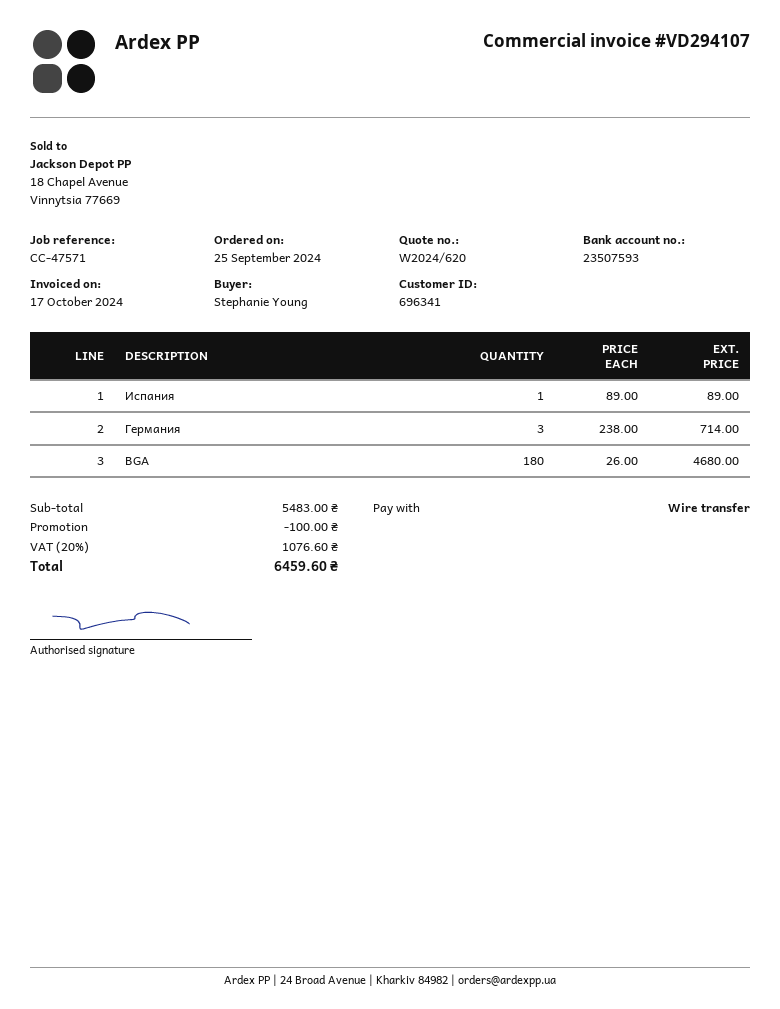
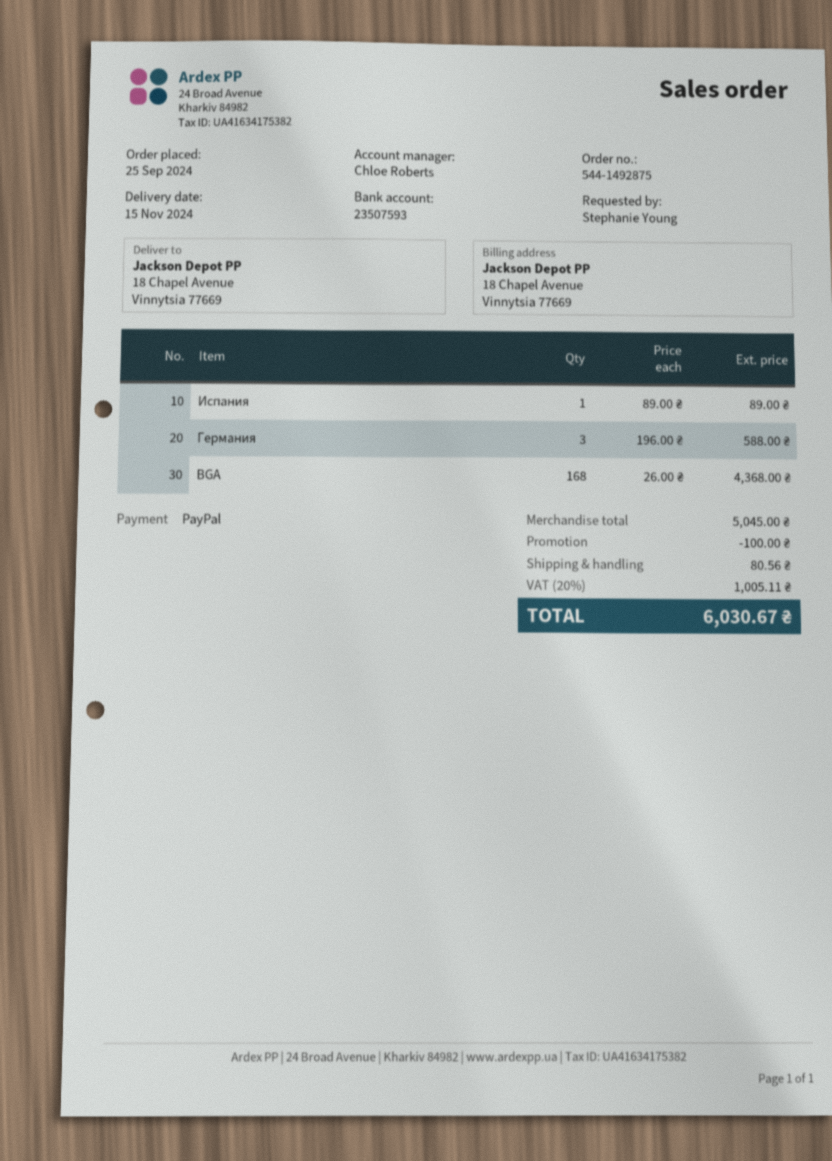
payment method: bank transfer -> PayPal
Германия: 3 x 238.00 = 714.00 -> 3 x 196.00 = 588.00
BGA: 180 x 26.00 = 4680.00 -> 168 x 26.00 = 4368.00
subtotal: 5483.00 -> 5045.00
shipping: none -> 80.56
tax: 20% = 1076.60 -> 20% = 1005.11
total: 6459.60 -> 6030.67

